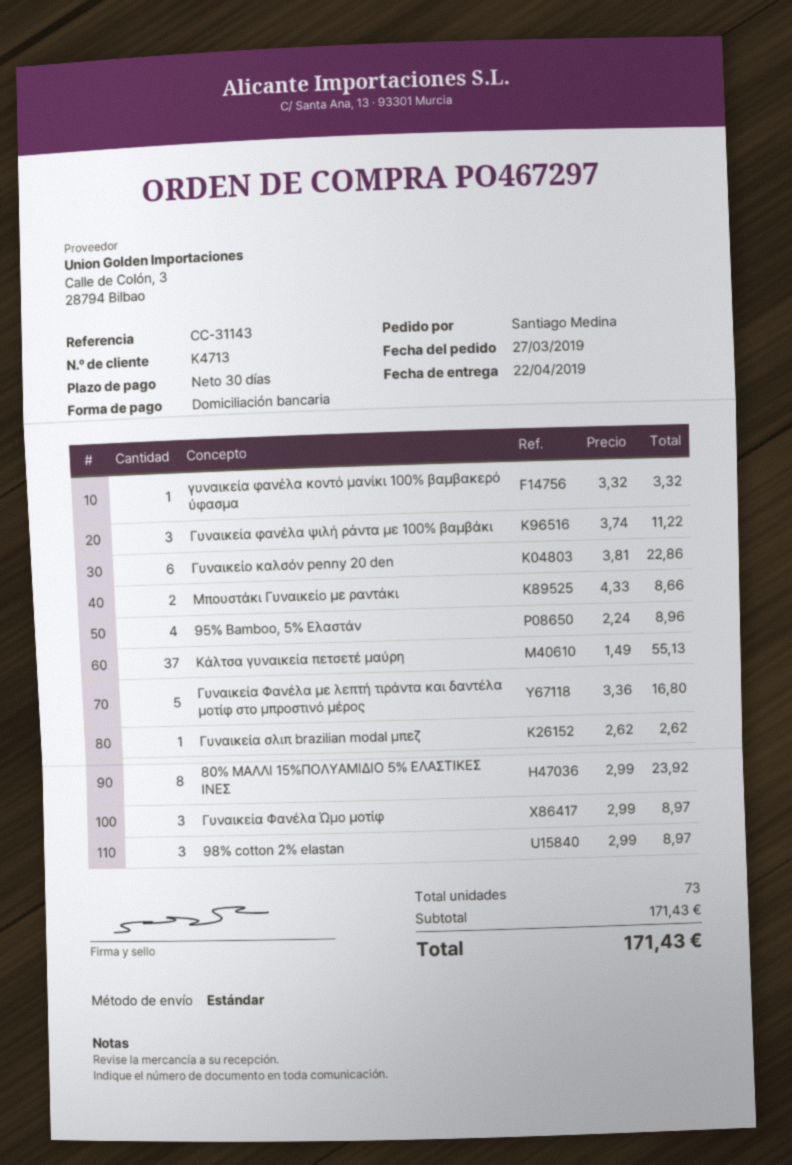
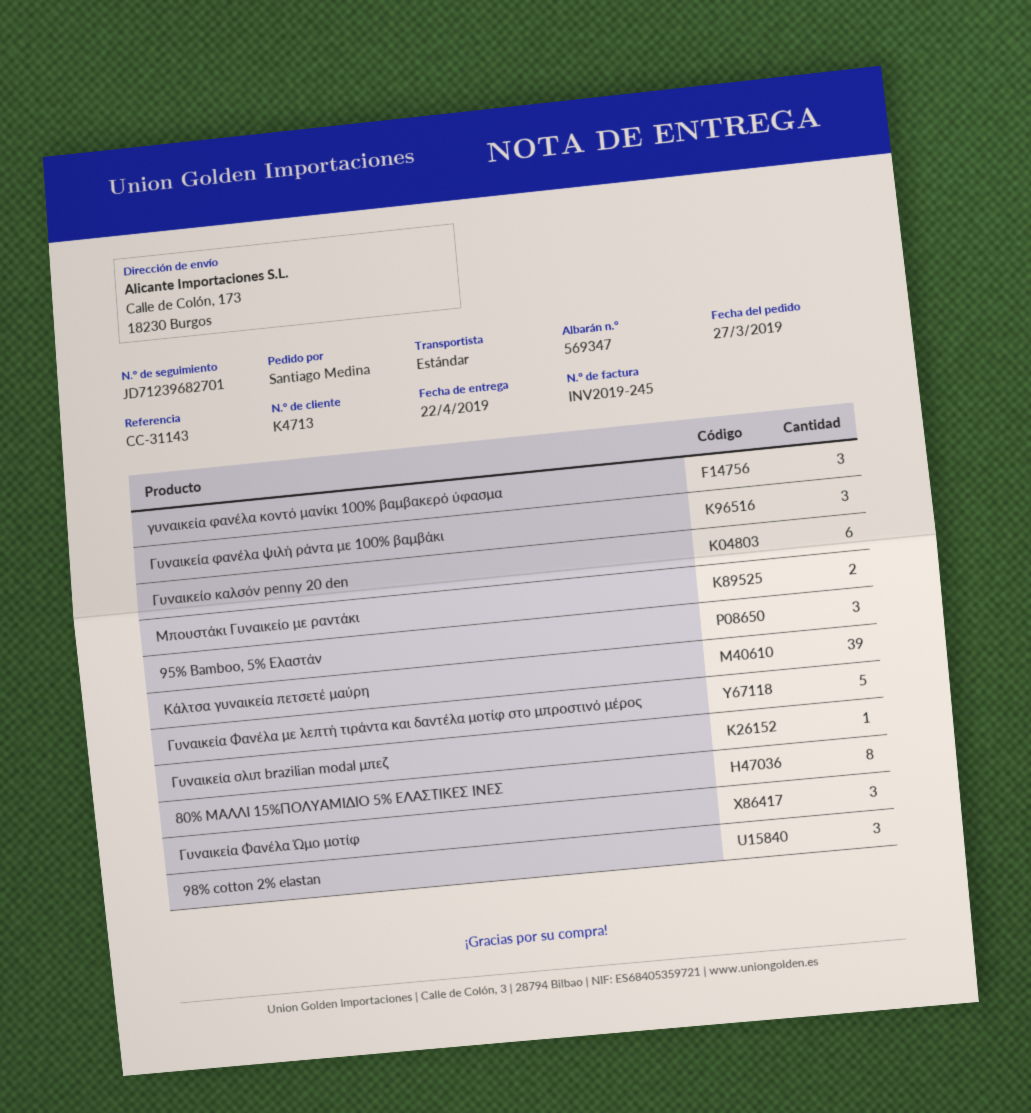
γυναικεία φανέλα κοντό μανίκι 100% βαμβακερό ύφασμα: 1 -> 3
95% Bamboo, 5% Ελαστάν: 4 -> 3
Κάλτσα γυναικεία πετσετέ μαύρη: 37 -> 39

